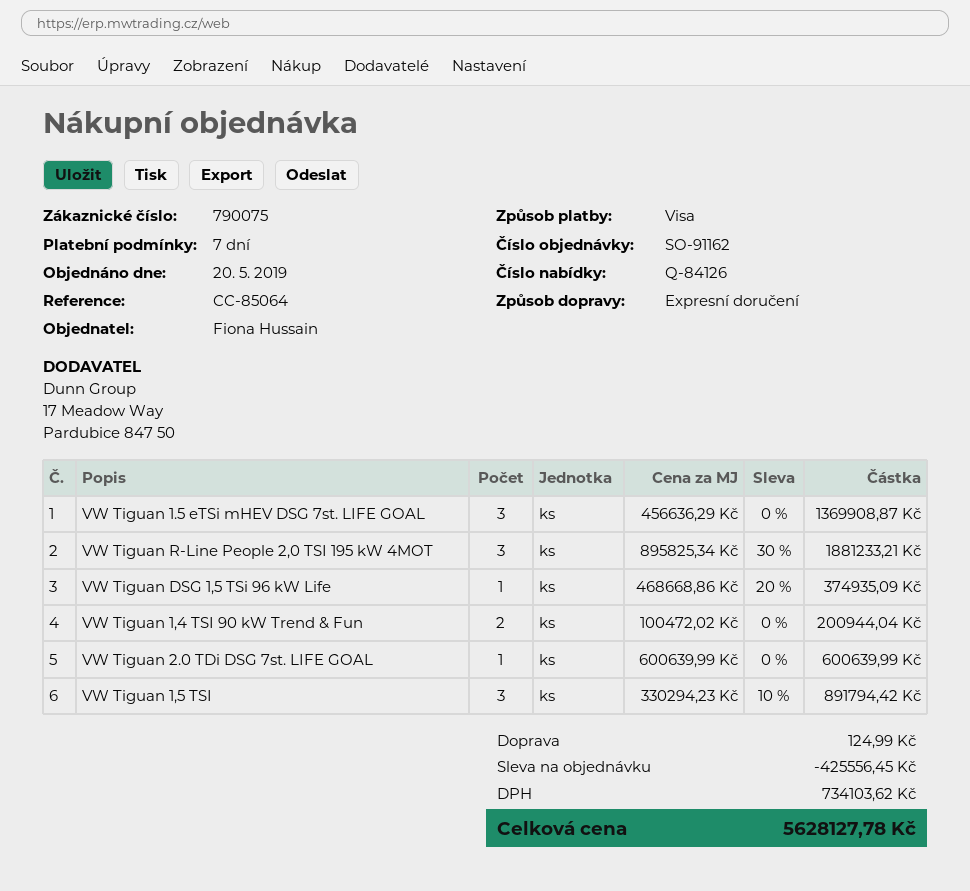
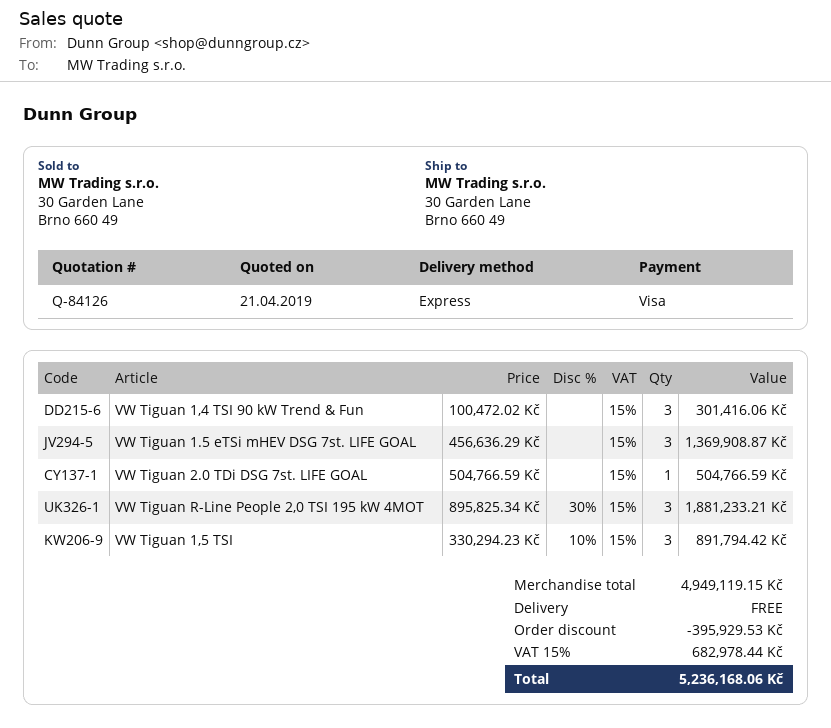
VW Tiguan DSG 1,5 TSi 96 kW Life: 1 x 468668.86 - 20% = 374935.09 -> none
VW Tiguan 1,4 TSI 90 kW Trend & Fun: 2 x 100472.02 = 200944.04 -> 3 x 100472.02 = 301416.06
VW Tiguan 2.0 TDi DSG 7st. LIFE GOAL: 1 x 600639.99 = 600639.99 -> 1 x 504766.59 = 504766.59
discount: 425556.45 -> 395929.53
shipping: 124.99 -> 0.00
tax: 734103.62 -> 682978.44
total: 5628127.78 -> 5236168.06

